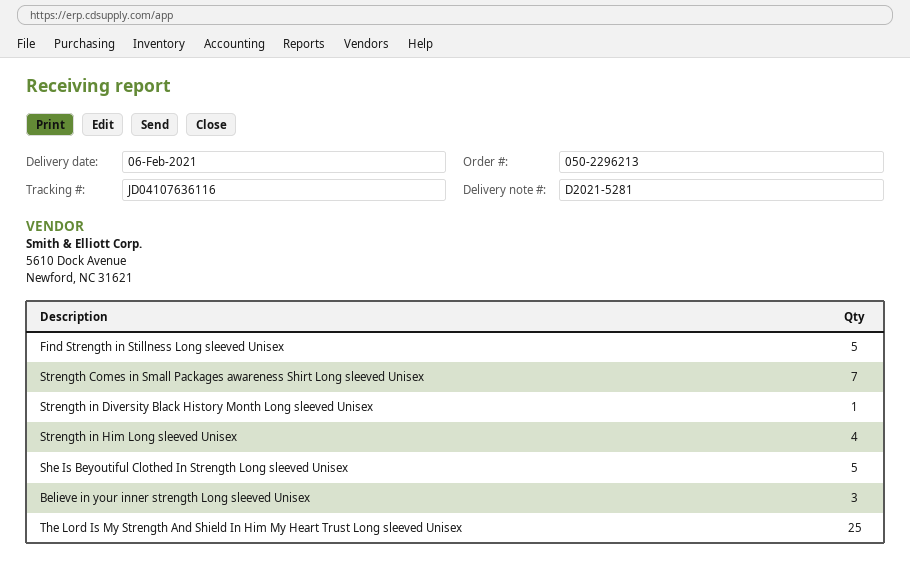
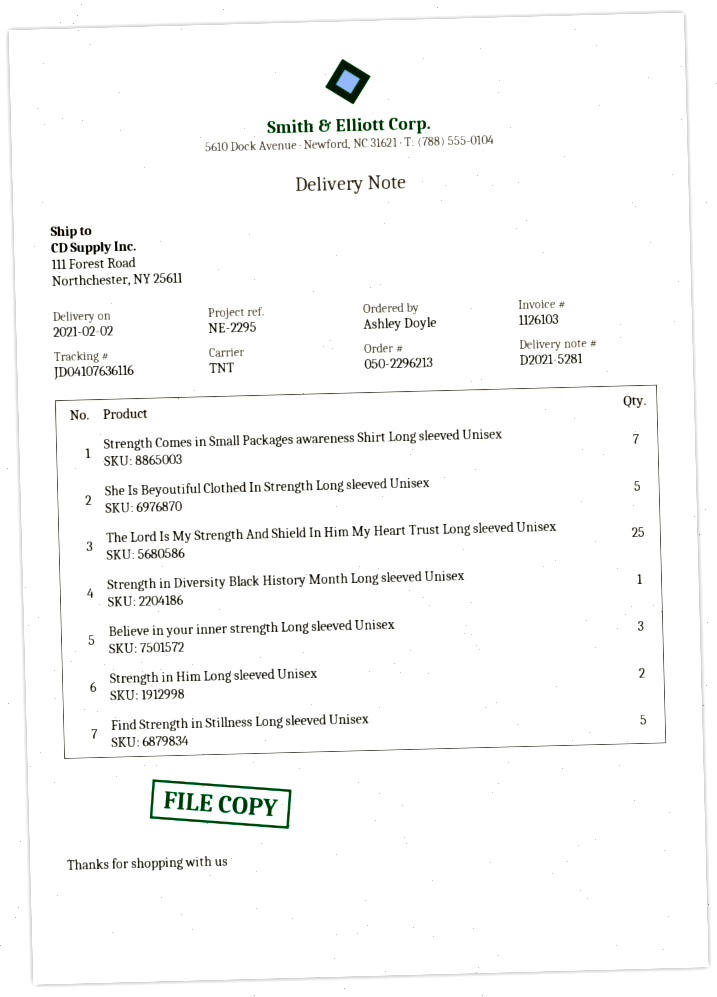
delivery date: 2021-02-06 -> 2021-02-02
Strength in Him Long sleeved Unisex: 4 -> 2

